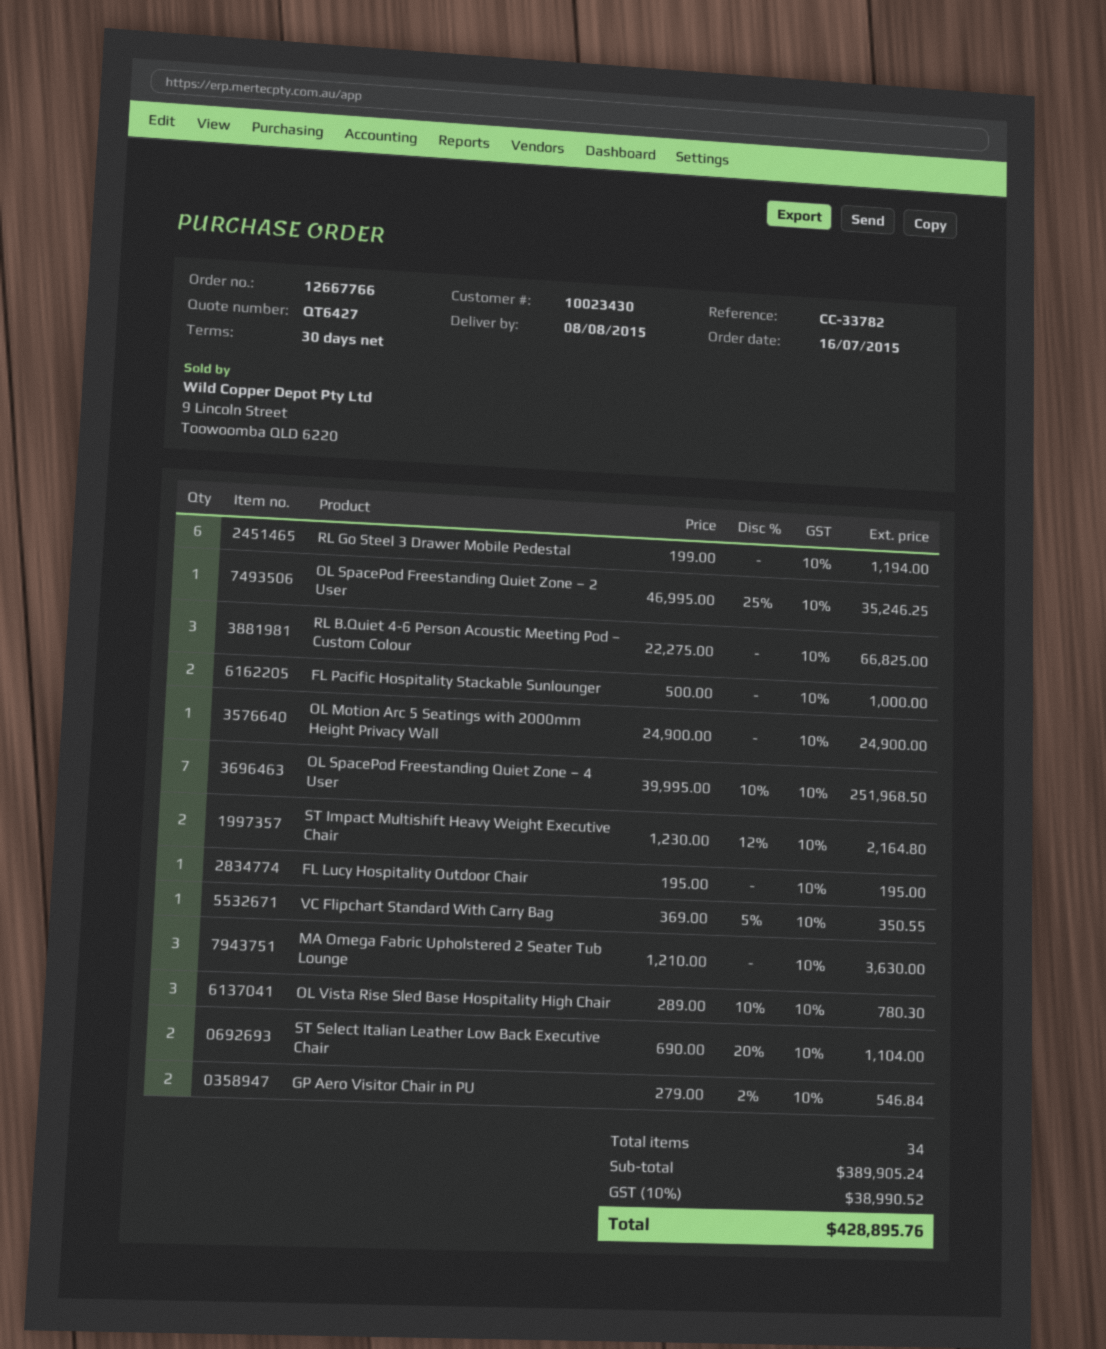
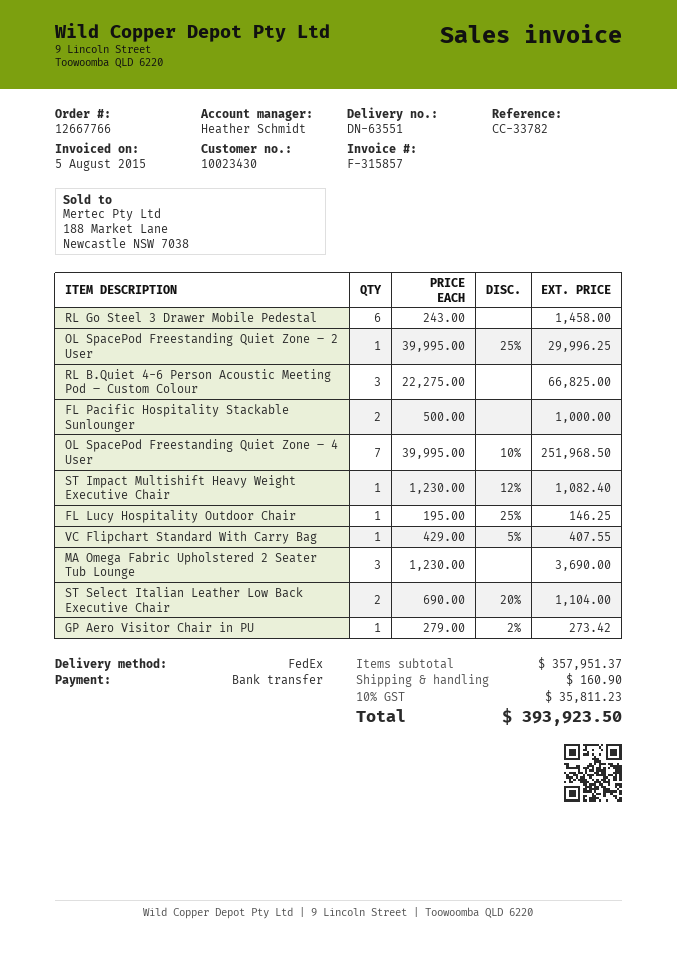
RL Go Steel 3 Drawer Mobile Pedestal: 6 x 199.00 = 1194.00 -> 6 x 243.00 = 1458.00
OL SpacePod Freestanding Quiet Zone – 2 User: 1 x 46995.00 - 25% = 35246.25 -> 1 x 39995.00 - 25% = 29996.25
OL Motion Arc 5 Seatings with 2000mm Height Privacy Wall: 1 x 24900.00 = 24900.00 -> none
ST Impact Multishift Heavy Weight Executive Chair: 2 x 1230.00 - 12% = 2164.80 -> 1 x 1230.00 - 12% = 1082.40
FL Lucy Hospitality Outdoor Chair: 1 x 195.00 = 195.00 -> 1 x 195.00 - 25% = 146.25
VC Flipchart Standard With Carry Bag: 1 x 369.00 - 5% = 350.55 -> 1 x 429.00 - 5% = 407.55
MA Omega Fabric Upholstered 2 Seater Tub Lounge: 3 x 1210.00 = 3630.00 -> 3 x 1230.00 = 3690.00
OL Vista Rise Sled Base Hospitality High Chair: 3 x 289.00 - 10% = 780.30 -> none
GP Aero Visitor Chair in PU: 2 x 279.00 - 2% = 546.84 -> 1 x 279.00 - 2% = 273.42
subtotal: 389905.24 -> 357951.37
shipping: none -> 160.90
tax: 10% = 38990.52 -> 10% = 35811.23
total: 428895.76 -> 393923.50

